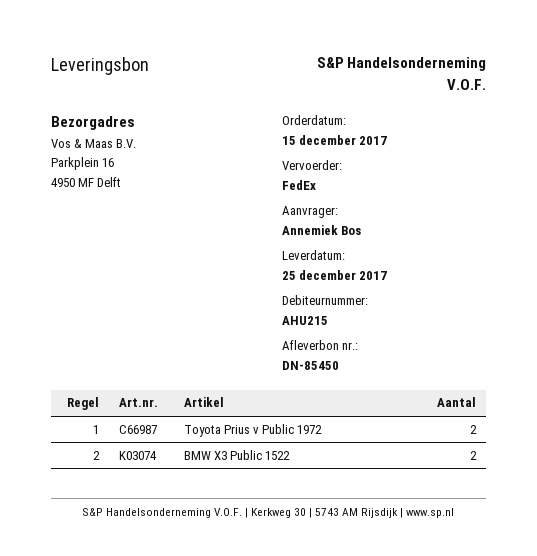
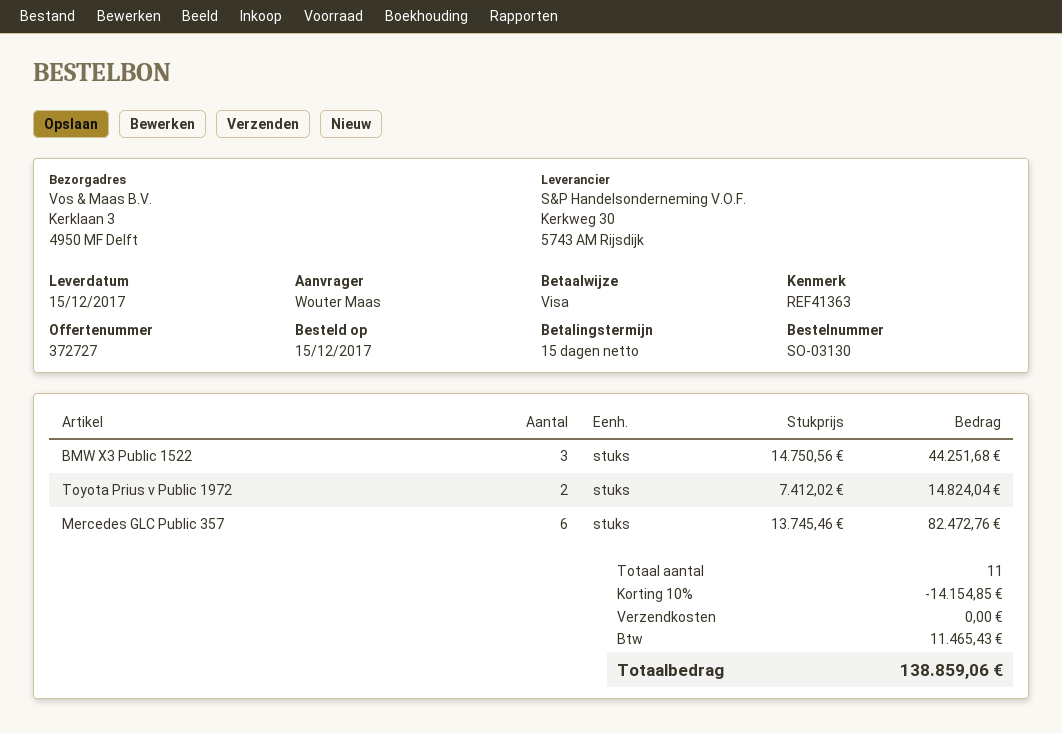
delivery date: 2017-12-25 -> 2017-12-15
ordered by: Annemiek Bos -> Wouter Maas
ship to: Parkplein 16, 4950 MF Delft -> Kerklaan 3, 4950 MF Delft
BMW X3 Public 1522: 2 -> 3
Mercedes GLC Public 357: none -> 6

